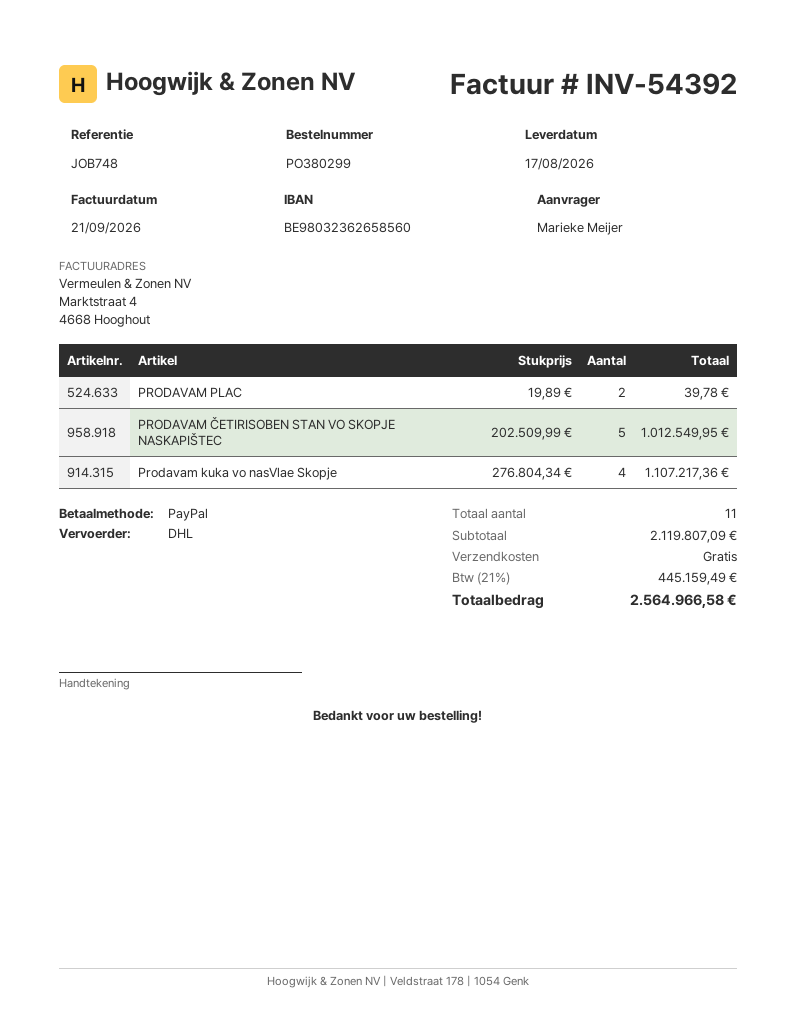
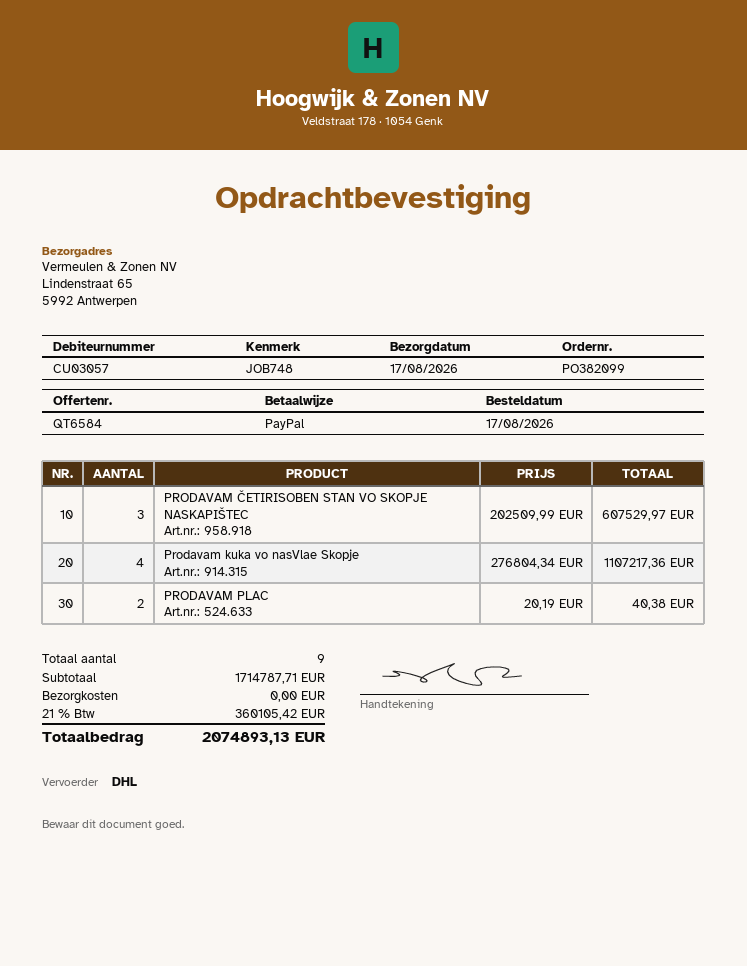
order number: PO380299 -> PO382099
PRODAVAM PLAC: 2 x 19.89 = 39.78 -> 2 x 20.19 = 40.38
PRODAVAM ČETIRISOBEN STAN VO SKOPJE NASKAPIŠTEC: 5 x 202509.99 = 1012549.95 -> 3 x 202509.99 = 607529.97
total quantity: 11 -> 9
subtotal: 2119807.09 -> 1714787.71
tax: 21% = 445159.49 -> 21% = 360105.42
total: 2564966.58 -> 2074893.13

